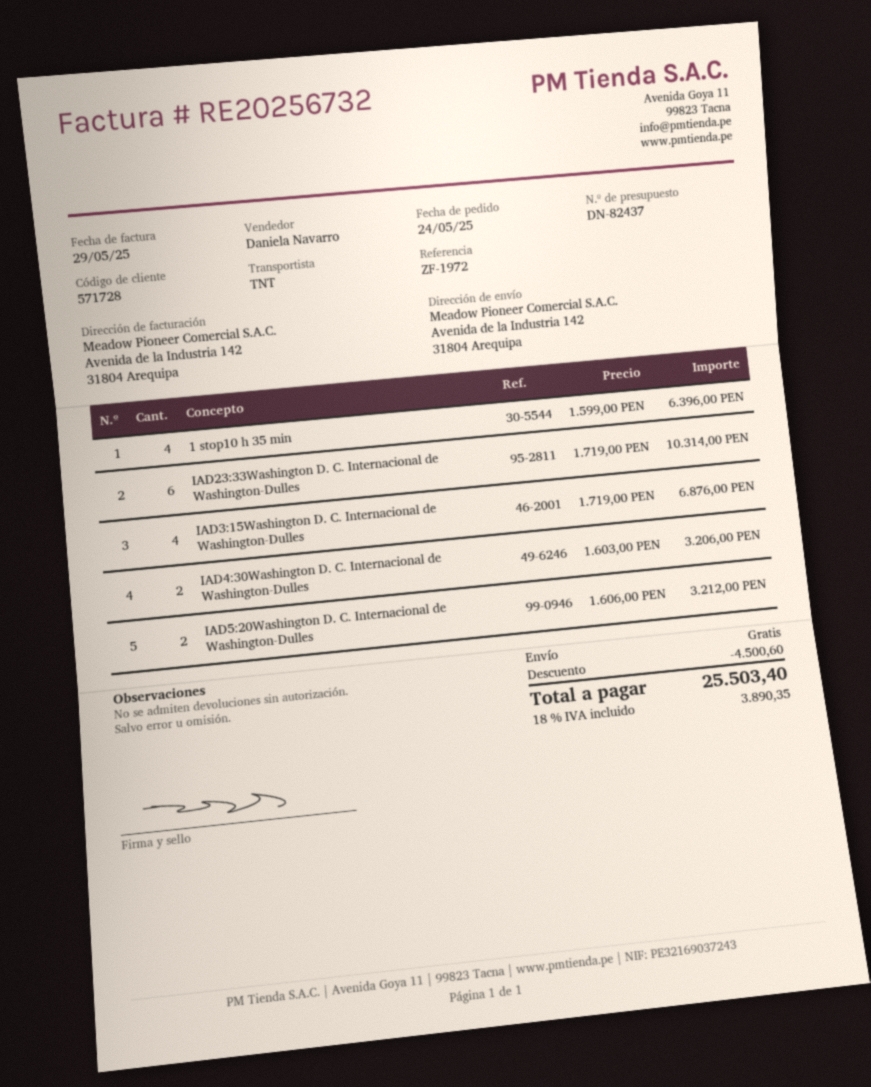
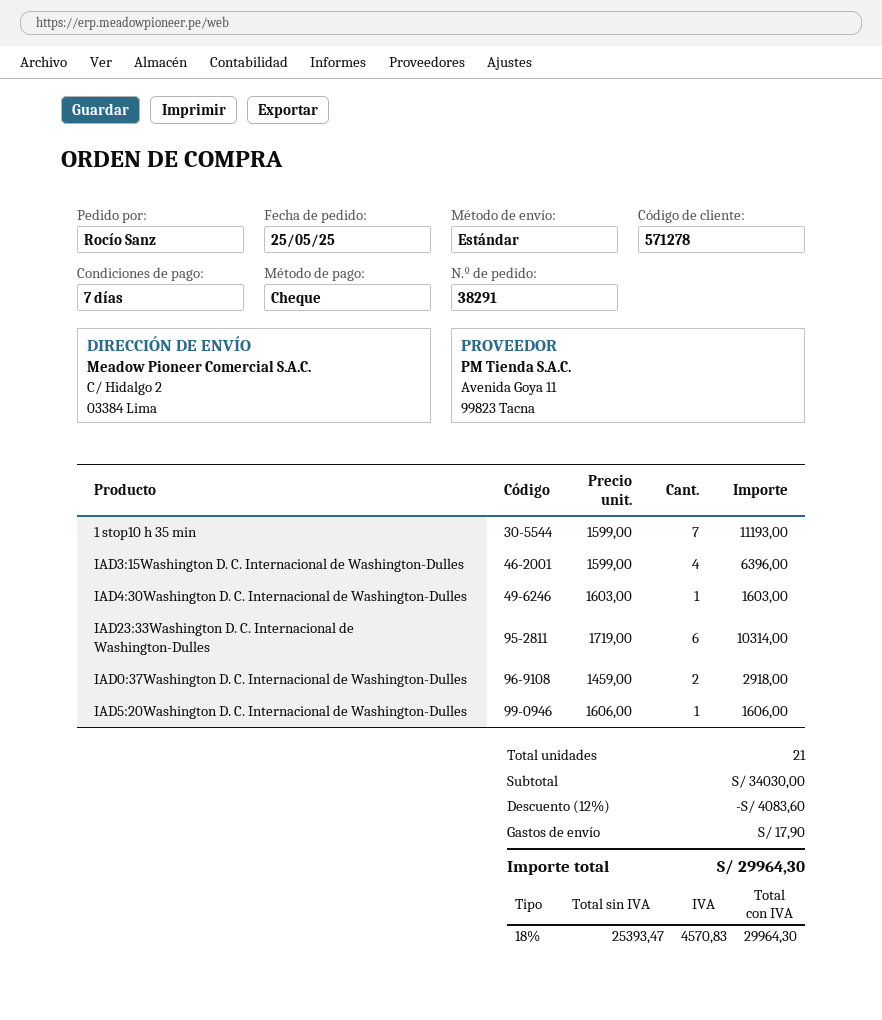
order date: 2025-05-24 -> 2025-05-25
customer number: 571728 -> 571278
shipping method: TNT -> standard
ship to: Avenida de la Industria 142, 31804 Arequipa -> C/ Hidalgo 2, 03384 Lima
1 stop10 h 35 min: 4 x 1599.00 = 6396.00 -> 7 x 1599.00 = 11193.00
IAD3:15Washington D. C. Internacional de Washington-Dulles: 4 x 1719.00 = 6876.00 -> 4 x 1599.00 = 6396.00
IAD4:30Washington D. C. Internacional de Washington-Dulles: 2 x 1603.00 = 3206.00 -> 1 x 1603.00 = 1603.00
IAD5:20Washington D. C. Internacional de Washington-Dulles: 2 x 1606.00 = 3212.00 -> 1 x 1606.00 = 1606.00
IAD0:37Washington D. C. Internacional de Washington-Dulles: none -> 2 x 1459.00 = 2918.00
discount: 4500.60 -> 4083.60
shipping: 0.00 -> 17.90
tax: 18% = 3890.35 -> 18% = 4570.83
total: 25503.40 -> 29964.30

